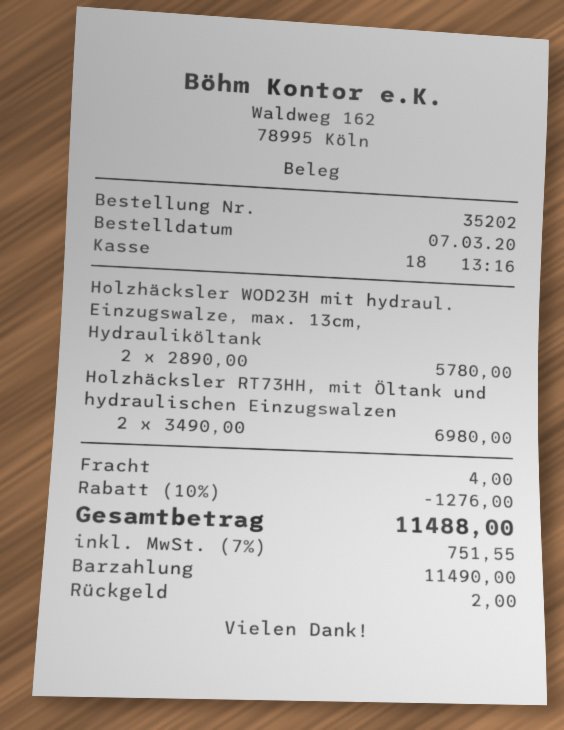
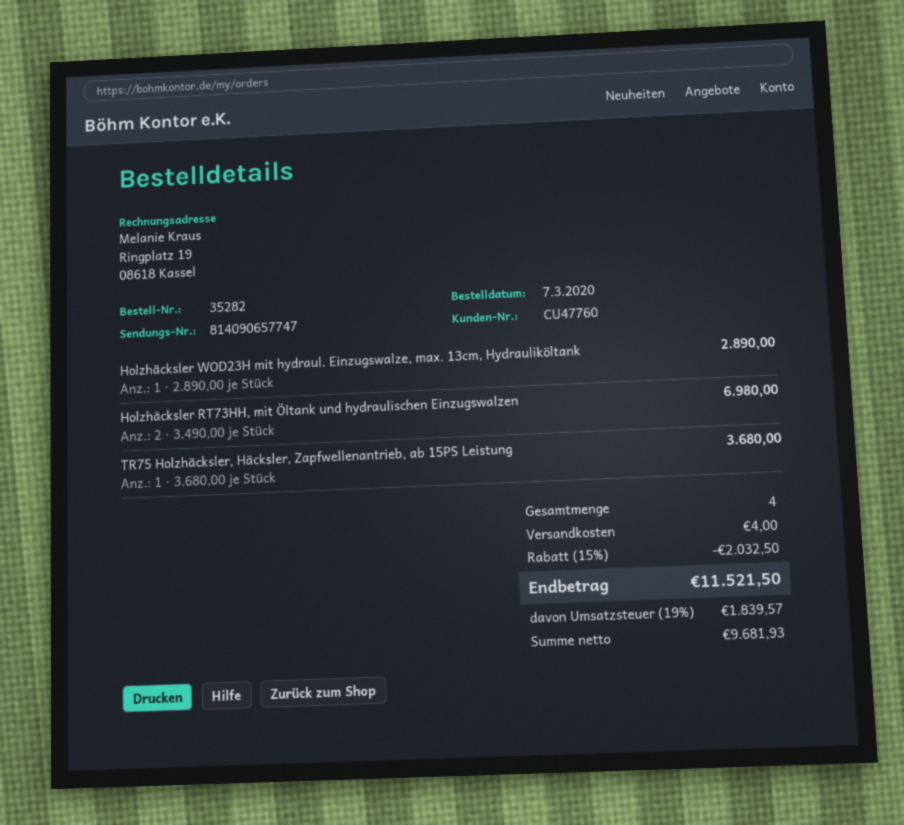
order number: 35202 -> 35282
Holzhäcksler WOD23H mit hydraul. Einzugswalze, max. 13cm, Hydrauliköltank: 2 x 2890.00 = 5780.00 -> 1 x 2890.00 = 2890.00
TR75 Holzhäcksler, Häcksler, Zapfwellenantrieb, ab 15PS Leistung: none -> 1 x 3680.00 = 3680.00
discount: 10% = 1276.00 -> 15% = 2032.50
tax: 7% = 751.55 -> 19% = 1839.57
total: 11488.00 -> 11521.50

